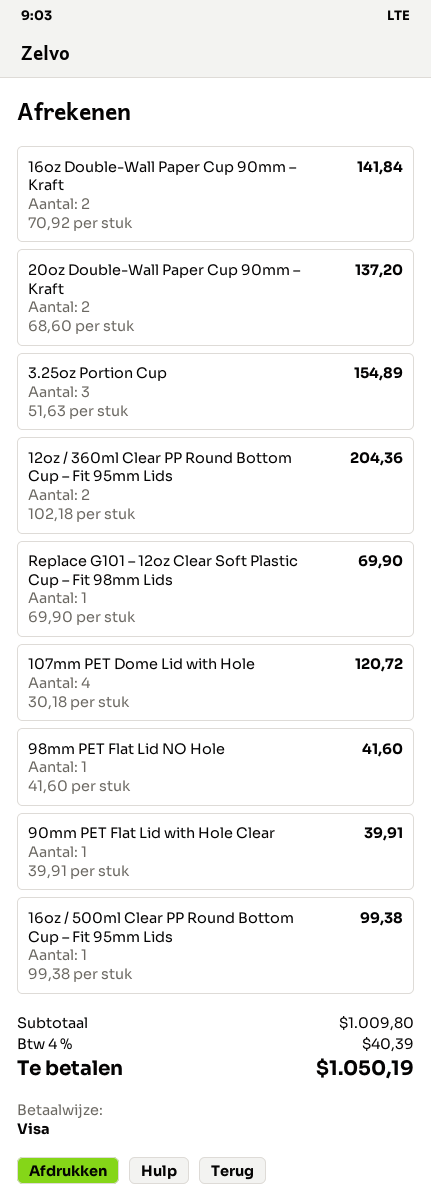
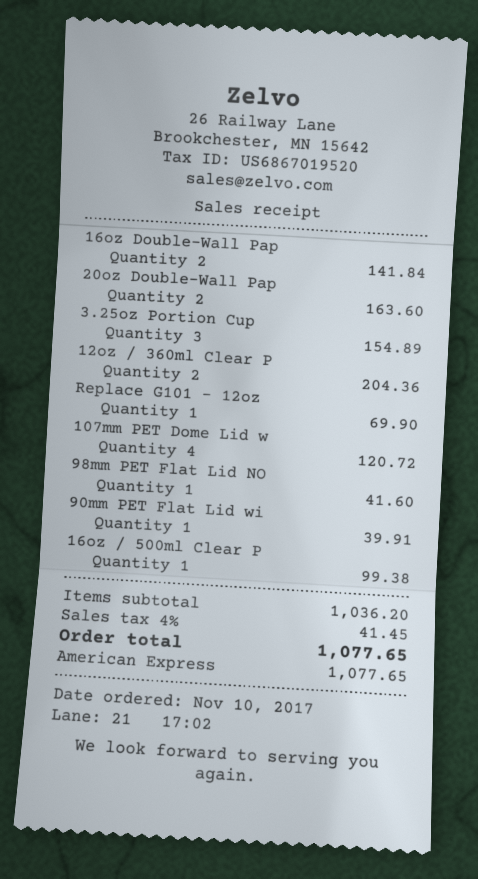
payment method: Visa -> American Express
20oz Double-Wall Paper Cup 90mm – Kraft: 2 for 137.20 -> 2 for 163.60
subtotal: 1009.80 -> 1036.20
tax: 4% = 40.39 -> 4% = 41.45
total: 1050.19 -> 1077.65

